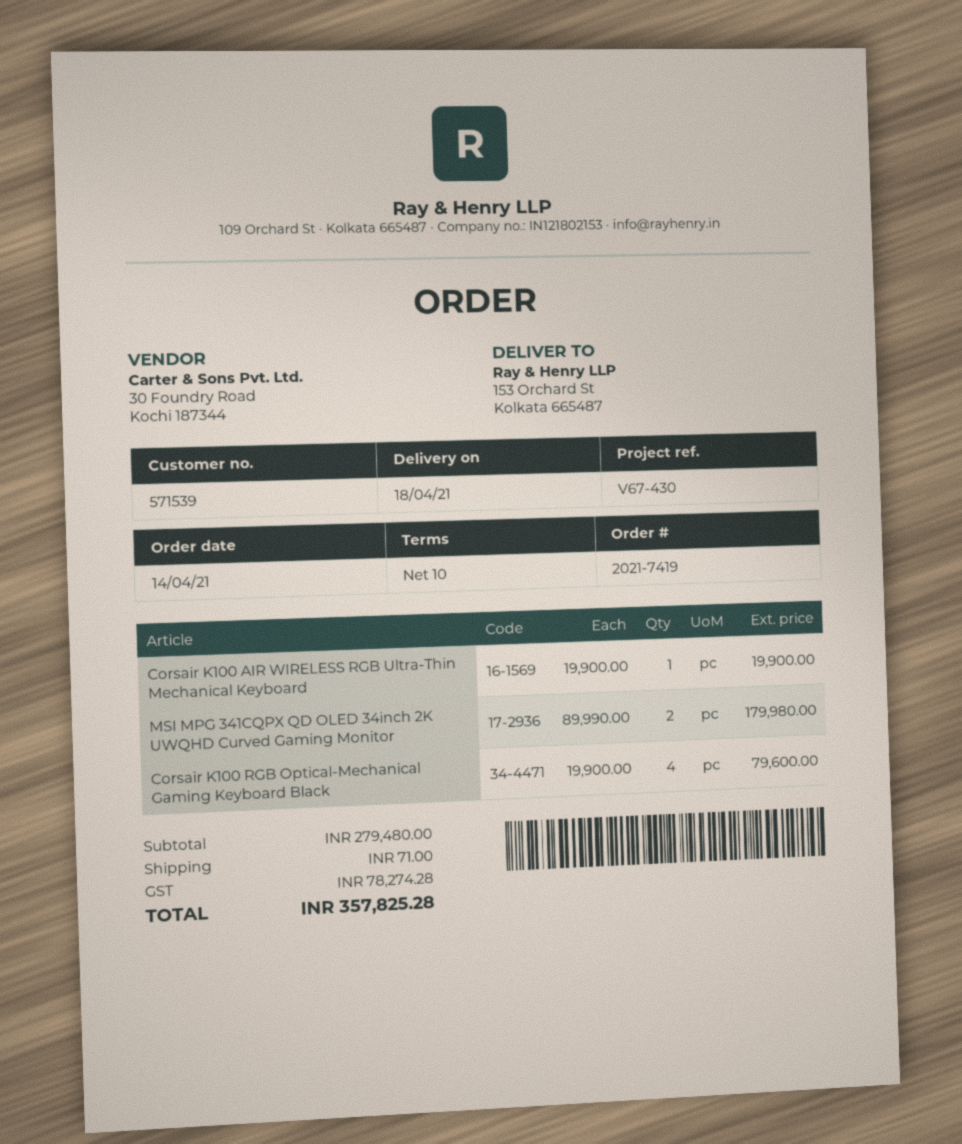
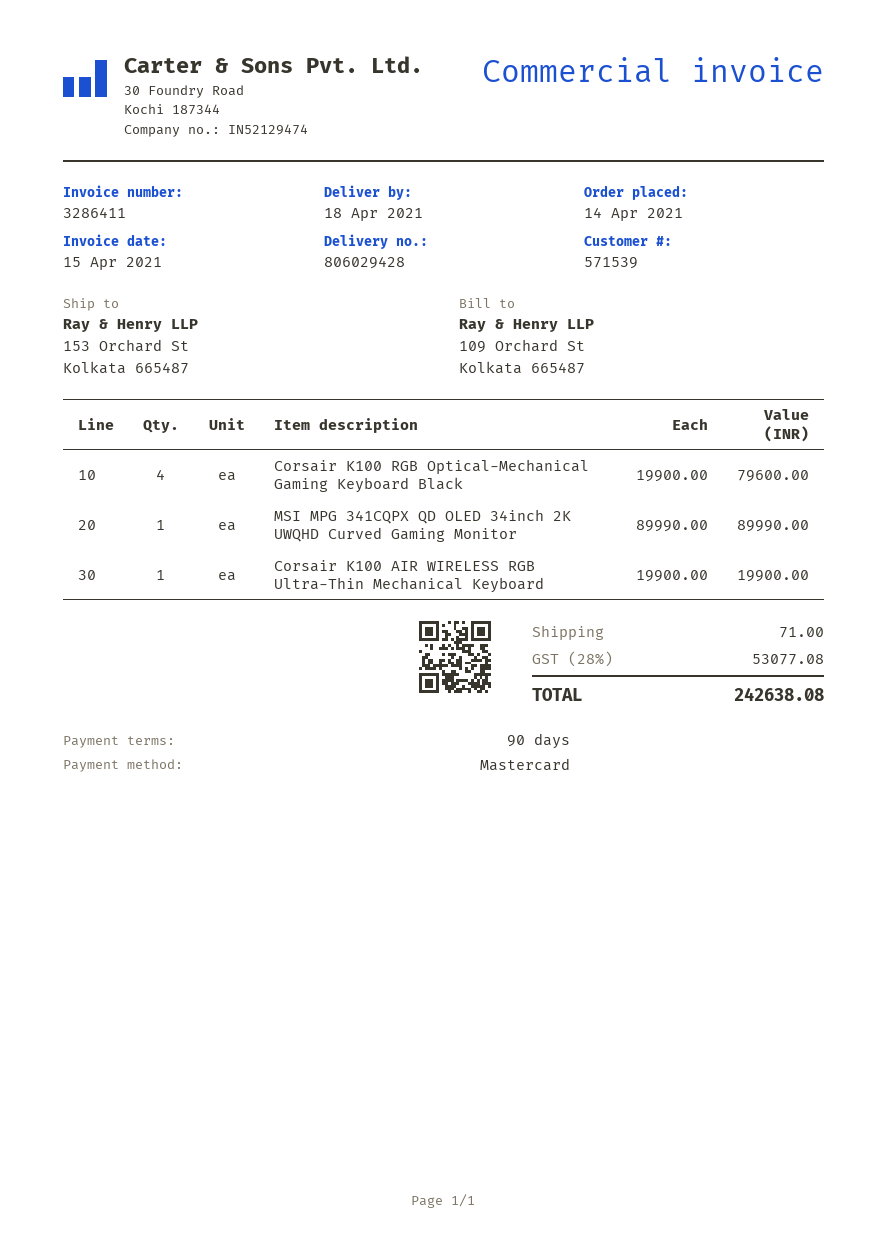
payment terms: 10 days -> 90 days
MSI MPG 341CQPX QD OLED 34inch 2K UWQHD Curved Gaming Monitor: 2 x 89990.00 = 179980.00 -> 1 x 89990.00 = 89990.00
tax: 78274.28 -> 53077.08
total: 357825.28 -> 242638.08

